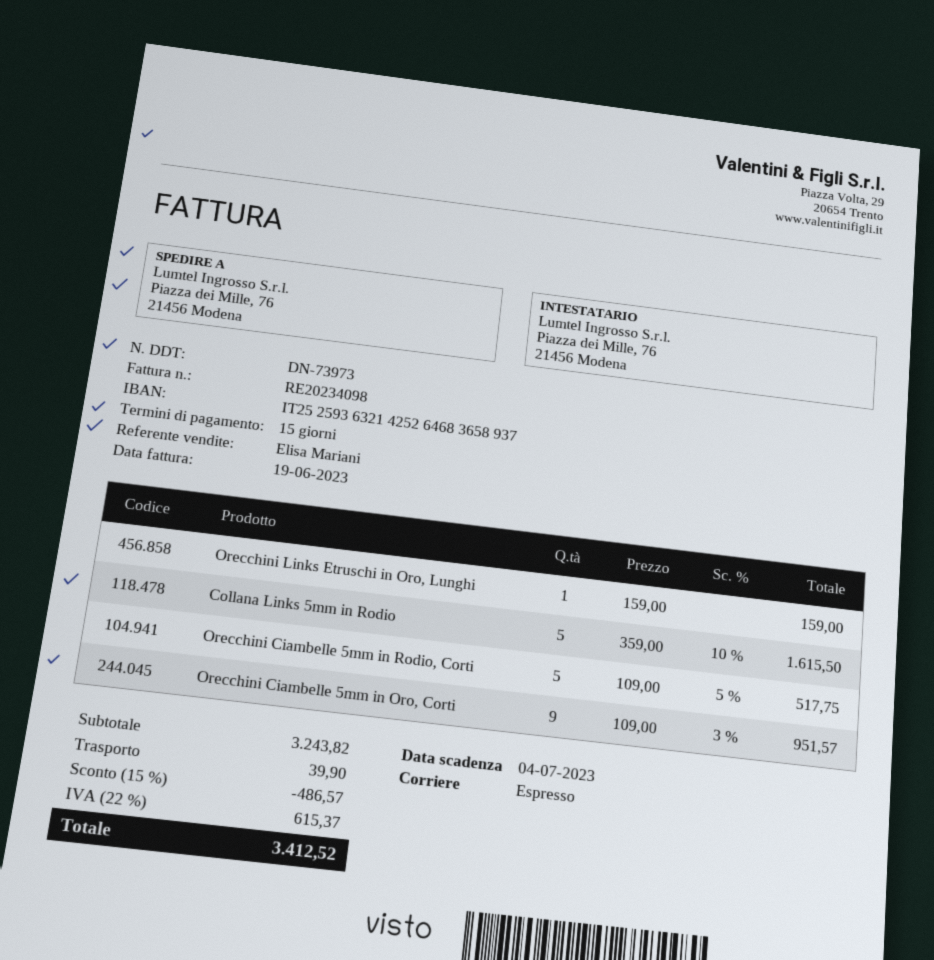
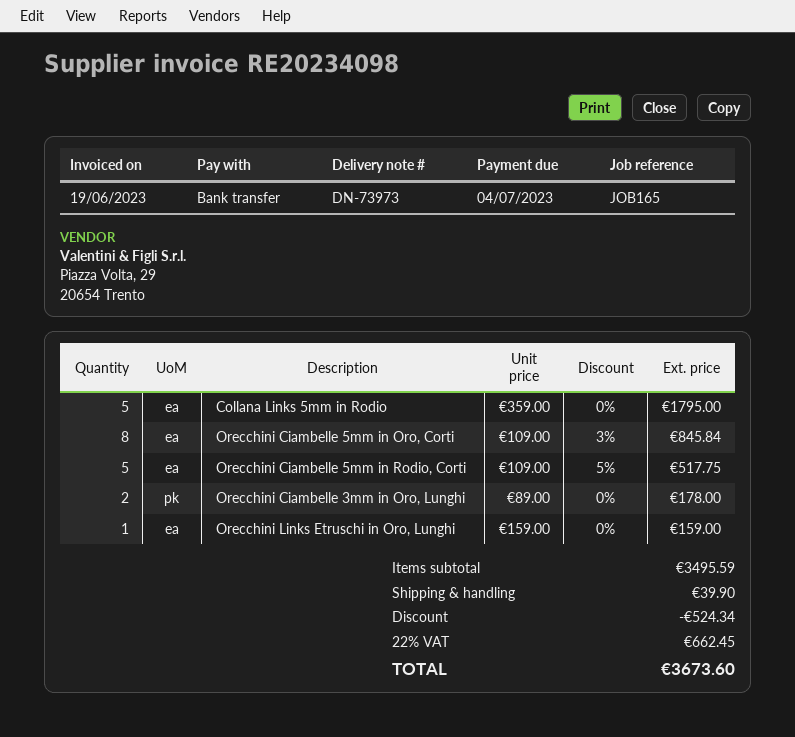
Collana Links 5mm in Rodio: 5 x 359.00 - 10% = 1615.50 -> 5 x 359.00 = 1795.00
Orecchini Ciambelle 5mm in Oro, Corti: 9 x 109.00 - 3% = 951.57 -> 8 x 109.00 - 3% = 845.84
Orecchini Ciambelle 3mm in Oro, Lunghi: none -> 2 x 89.00 = 178.00
subtotal: 3243.82 -> 3495.59
discount: 486.57 -> 524.34
tax: 22% = 615.37 -> 22% = 662.45
total: 3412.52 -> 3673.60

